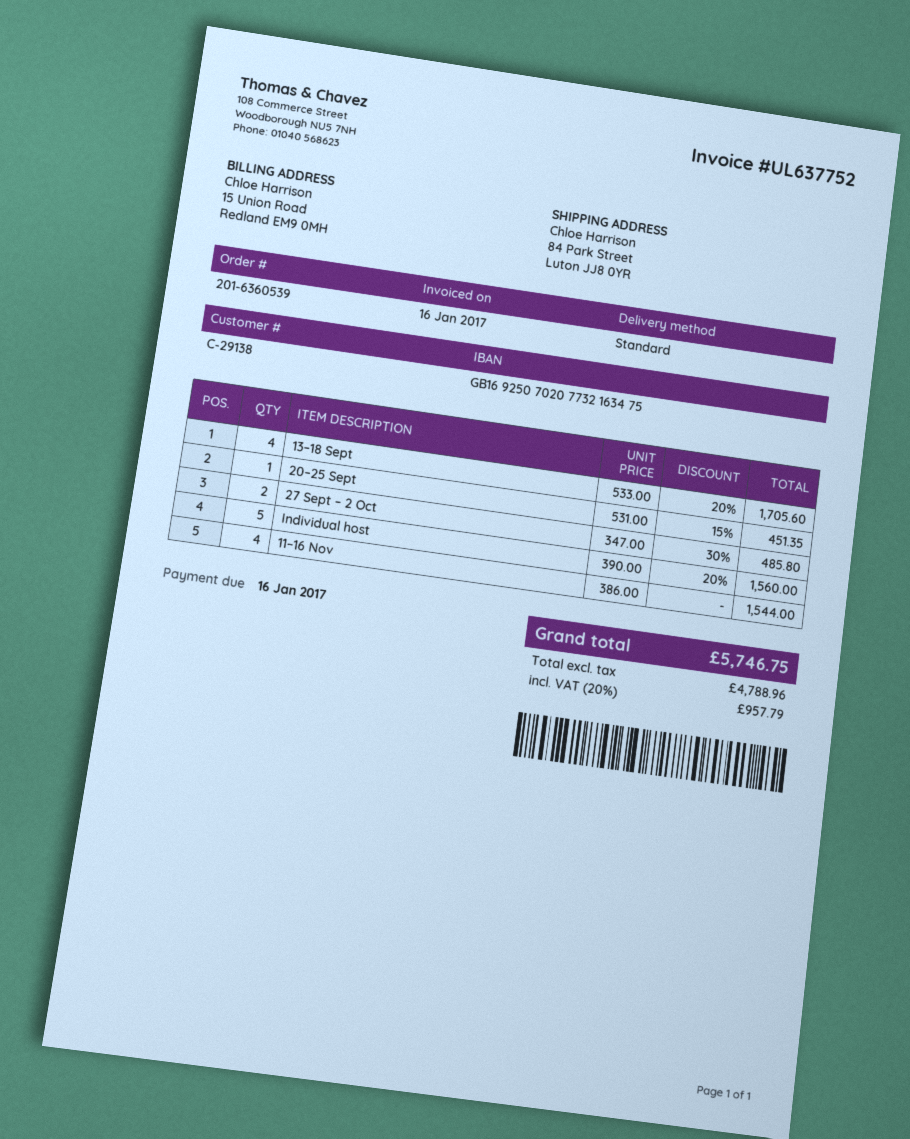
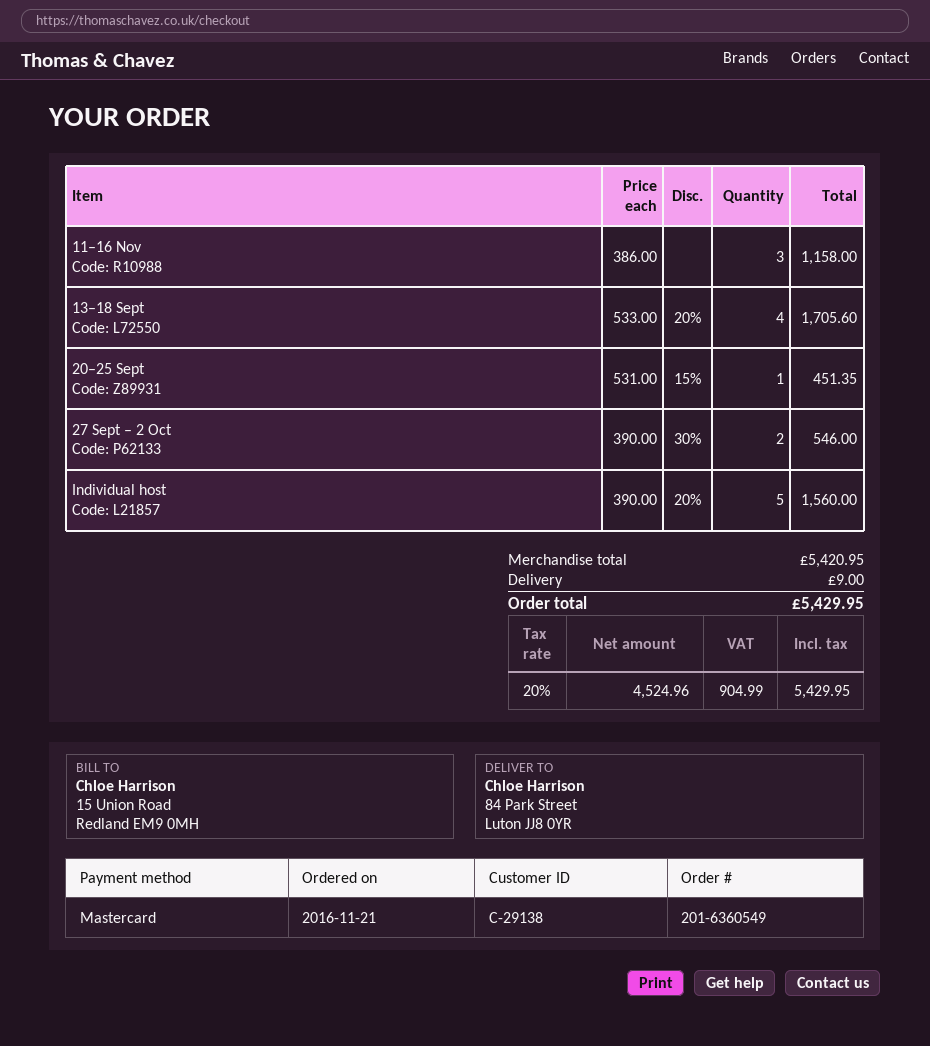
order number: 201-6360539 -> 201-6360549
27 Sept – 2 Oct: 2 x 347.00 - 30% = 485.80 -> 2 x 390.00 - 30% = 546.00
11–16 Nov: 4 x 386.00 = 1544.00 -> 3 x 386.00 = 1158.00
shipping: none -> 9.00
net: 4788.96 -> 4524.96
tax: 20% = 957.79 -> 20% = 904.99
total: 5746.75 -> 5429.95

